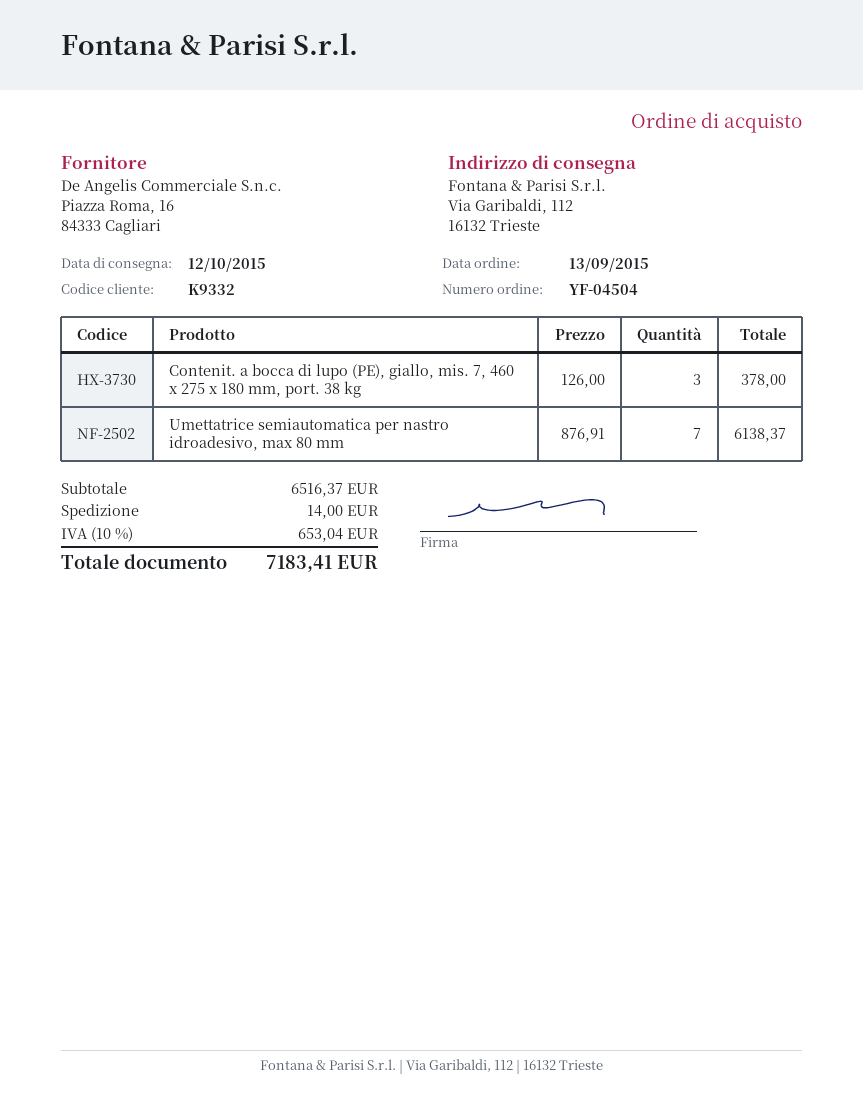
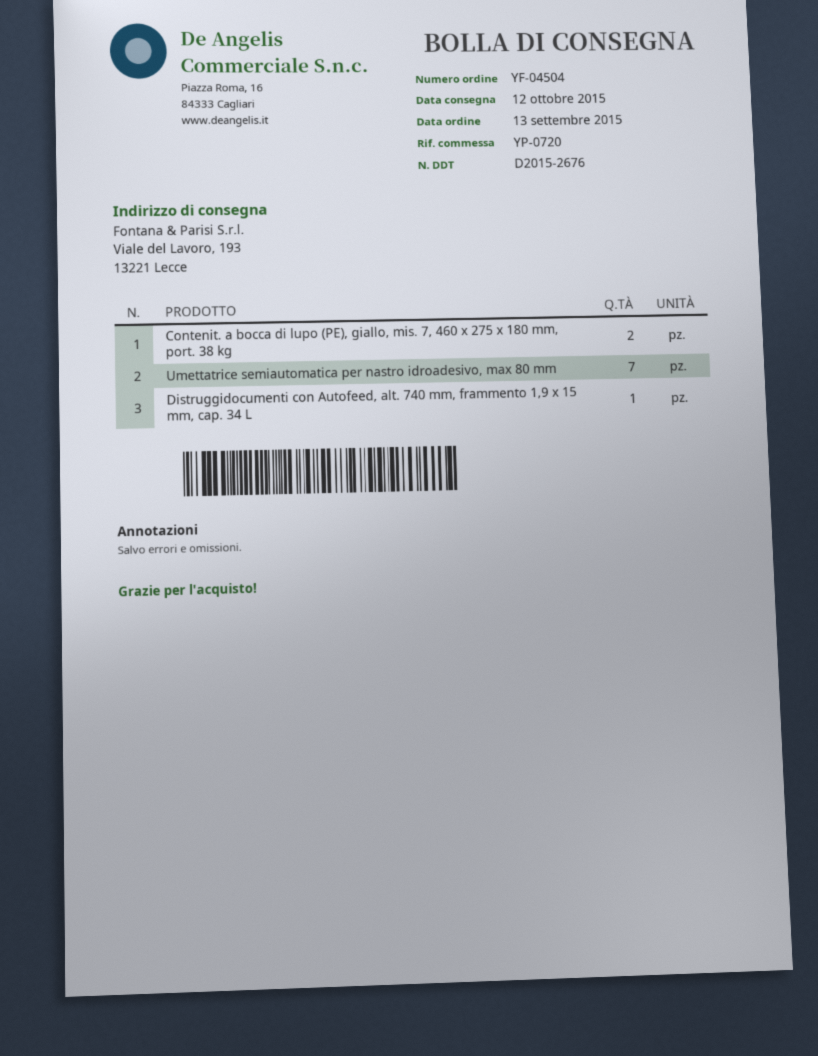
ship to: Via Garibaldi, 112, 16132 Trieste -> Viale del Lavoro, 193, 13221 Lecce
Contenit. a bocca di lupo (PE), giallo, mis. 7, 460 x 275 x 180 mm, port. 38 kg: 3 -> 2
Distruggidocumenti con Autofeed, alt. 740 mm, frammento 1,9 x 15 mm, cap. 34 L: none -> 1

